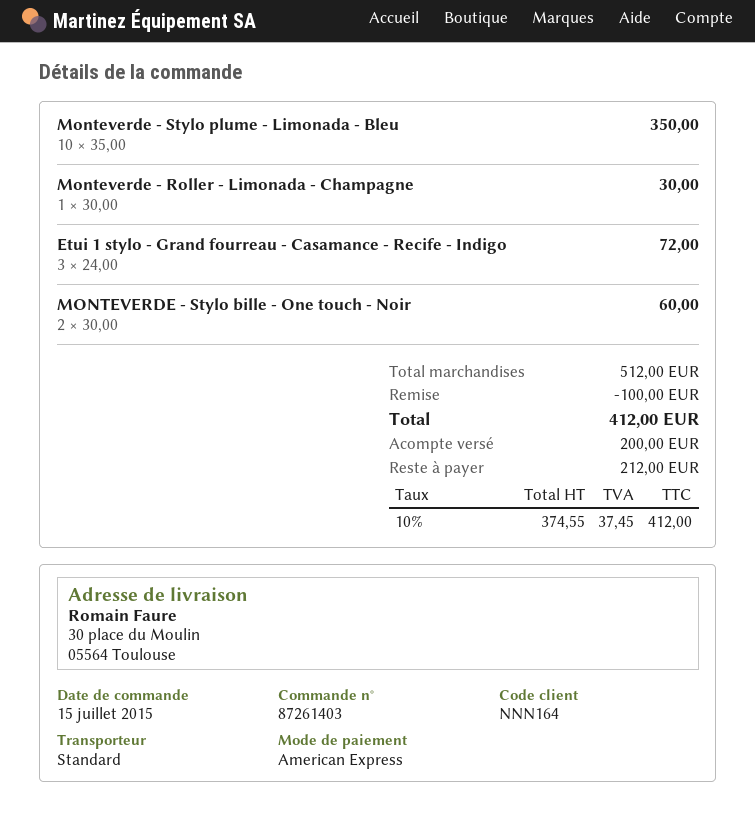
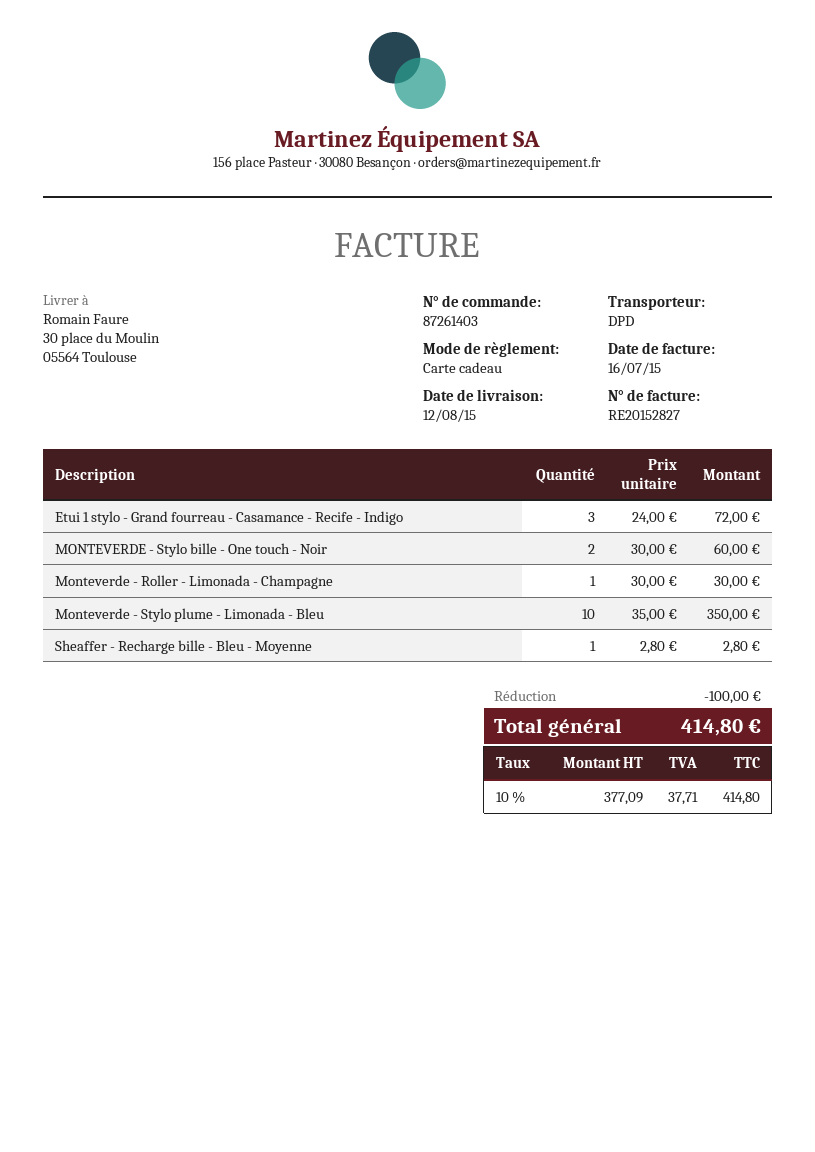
payment method: American Express -> gift card
shipping method: standard -> DPD
Sheaffer - Recharge bille - Bleu - Moyenne: none -> 1 x 2.80 = 2.80
net: 374.55 -> 377.09
tax: 10% = 37.45 -> 10% = 37.71
total: 412.00 -> 414.80

